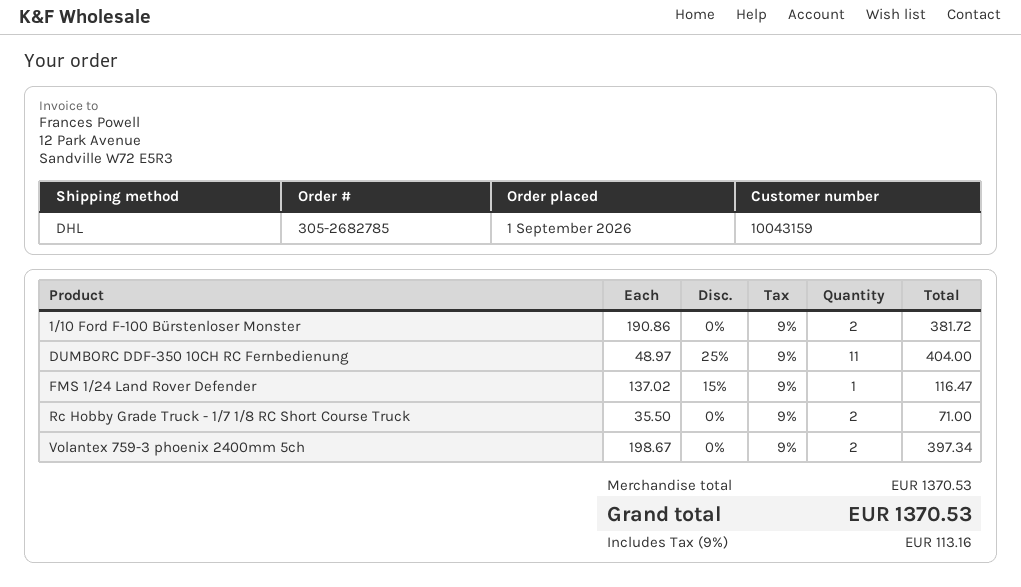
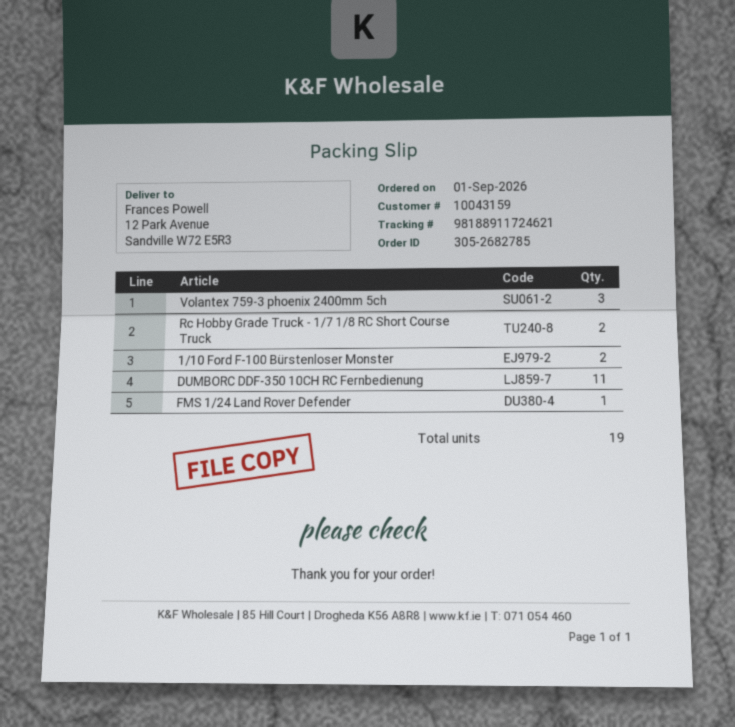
Volantex 759-3 phoenix 2400mm 5ch: 2 -> 3

